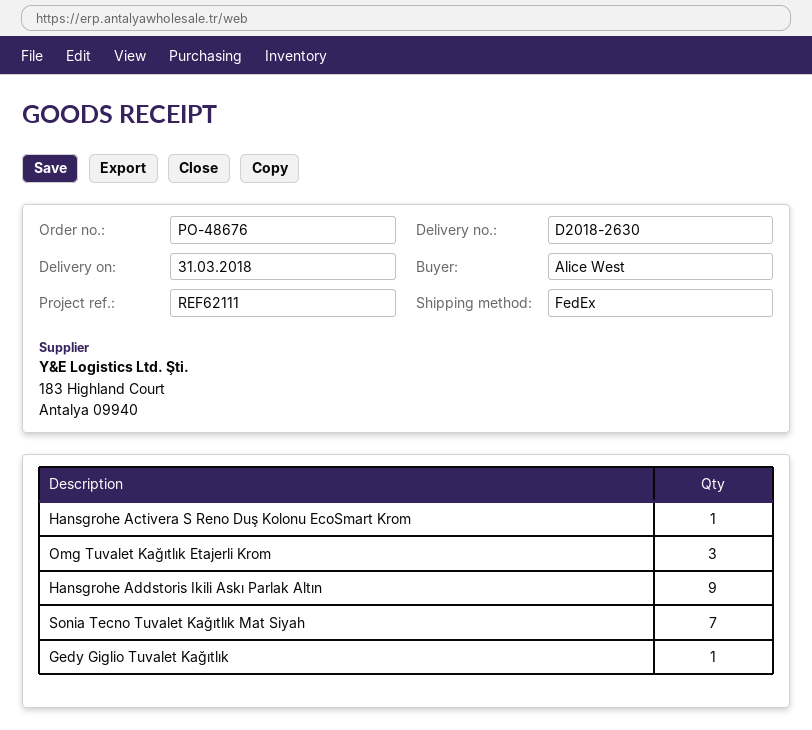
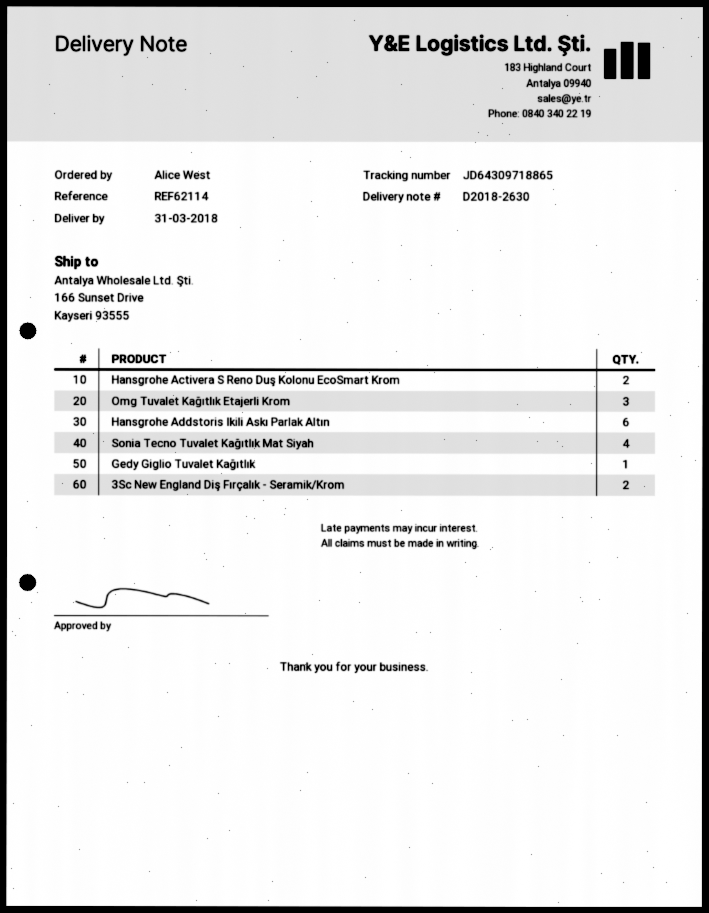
reference: REF62111 -> REF62114
Hansgrohe Activera S Reno Duş Kolonu EcoSmart Krom: 1 -> 2
Hansgrohe Addstoris Ikili Askı Parlak Altın: 9 -> 6
Sonia Tecno Tuvalet Kağıtlık Mat Siyah: 7 -> 4
3Sc New England Diş Fırçalık - Seramik/Krom: none -> 2

